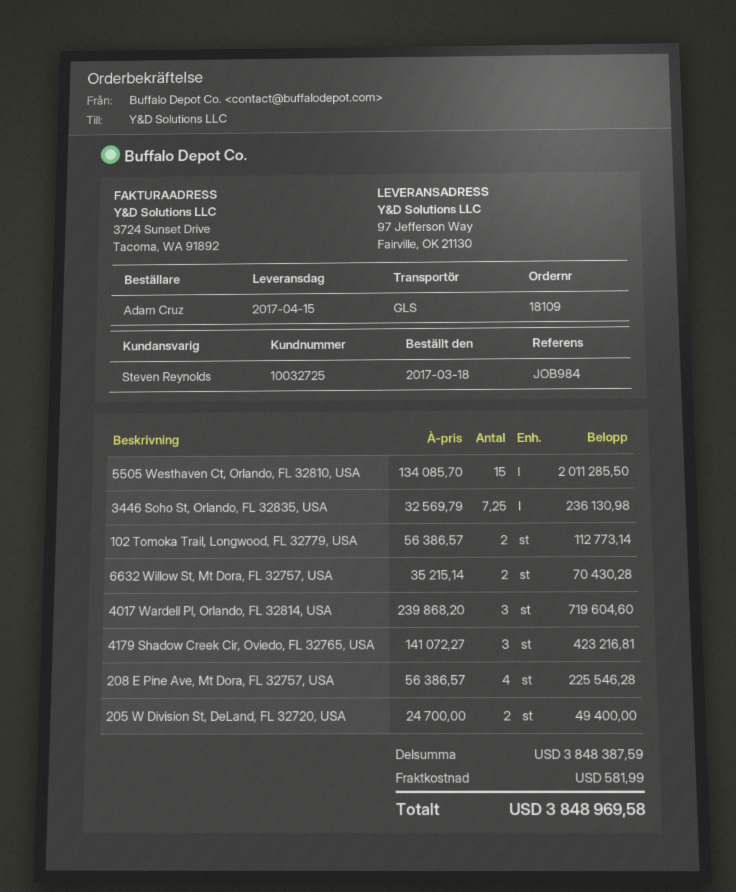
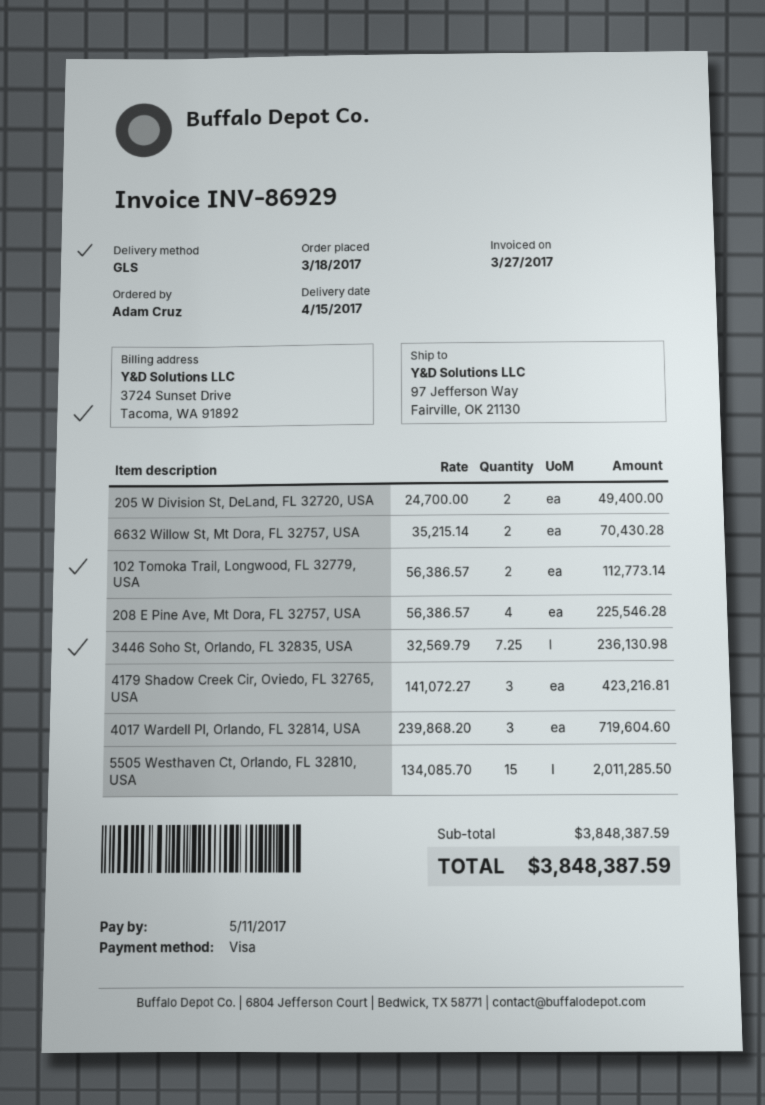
shipping: 581.99 -> none
total: 3848969.58 -> 3848387.59

